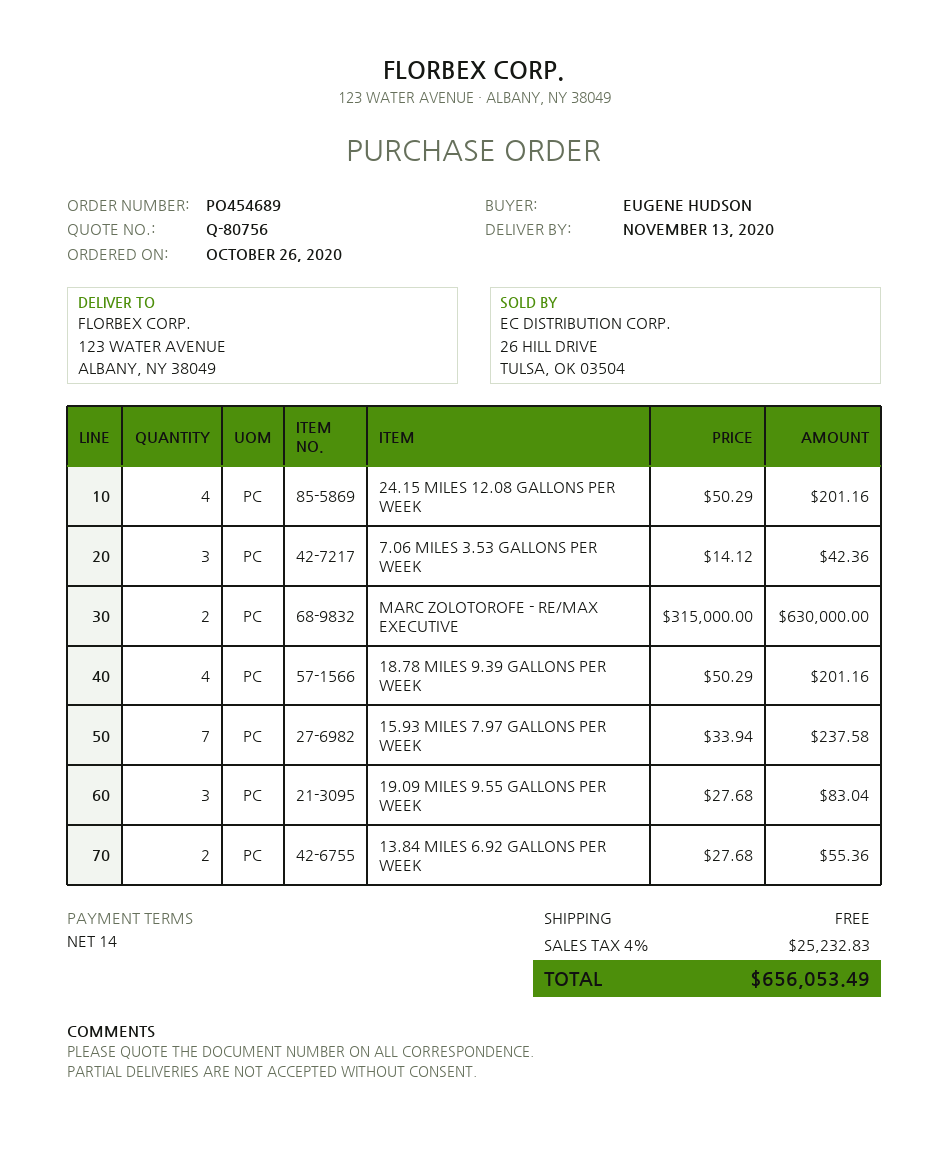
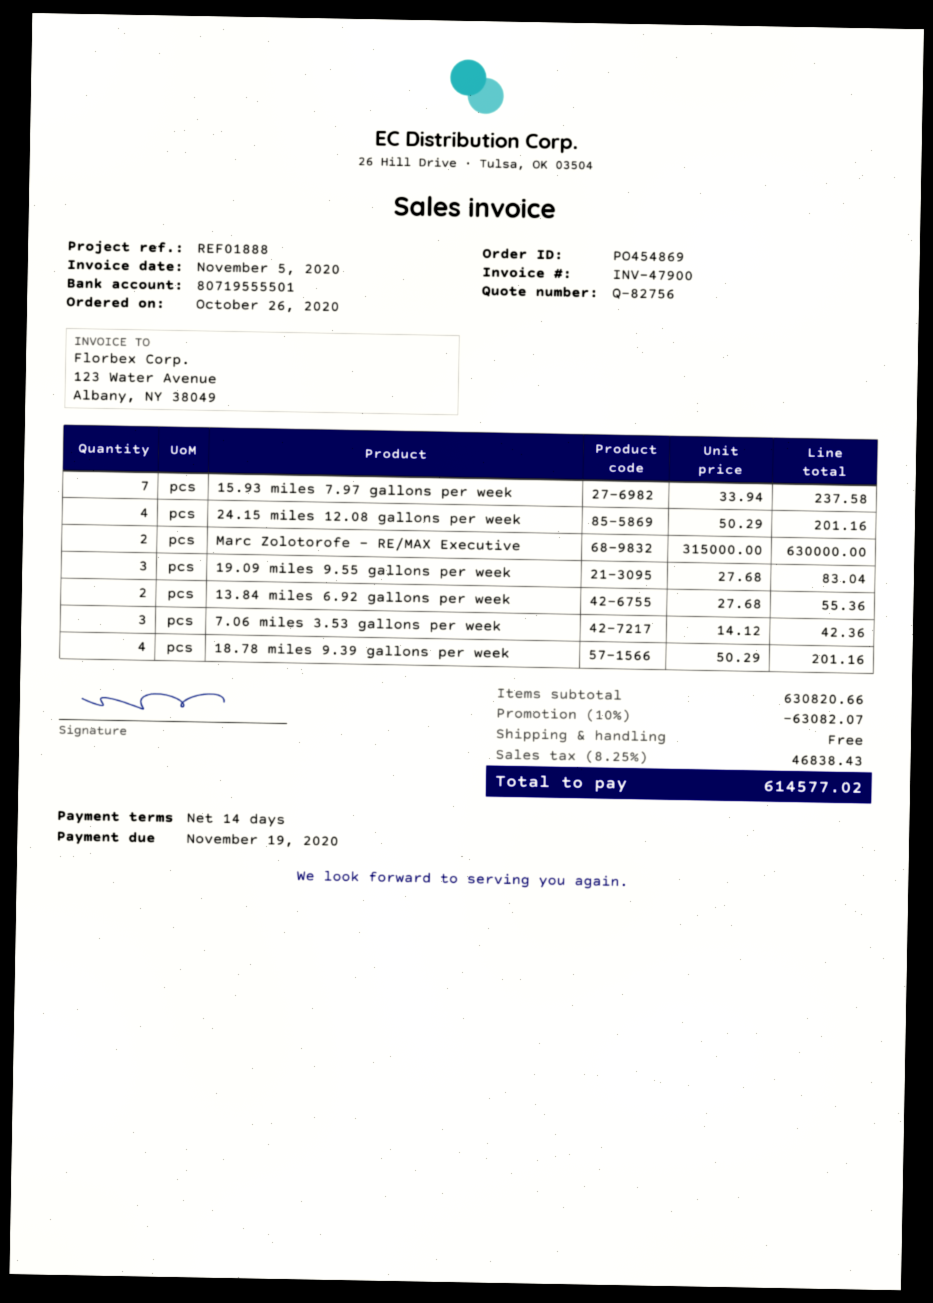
quote number: Q-80756 -> Q-82756
order number: PO454689 -> PO454869
discount: none -> 10% = 63082.07
tax: 4% = 25232.83 -> 8.25% = 46838.43
total: 656053.49 -> 614577.02

